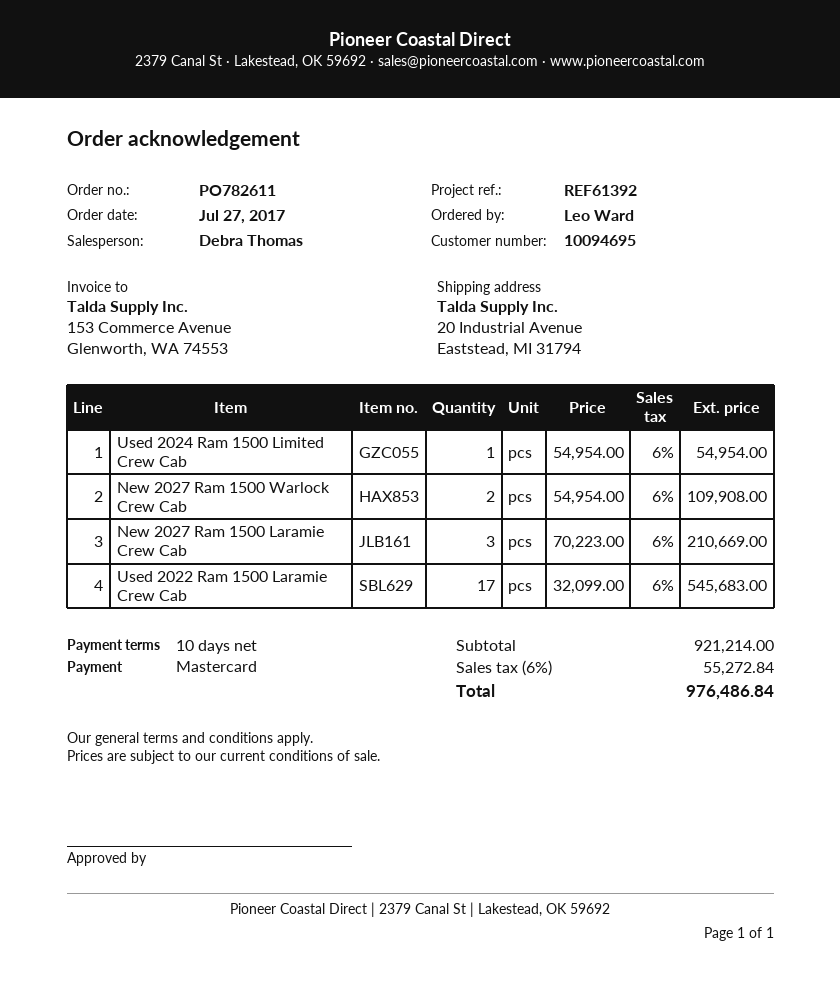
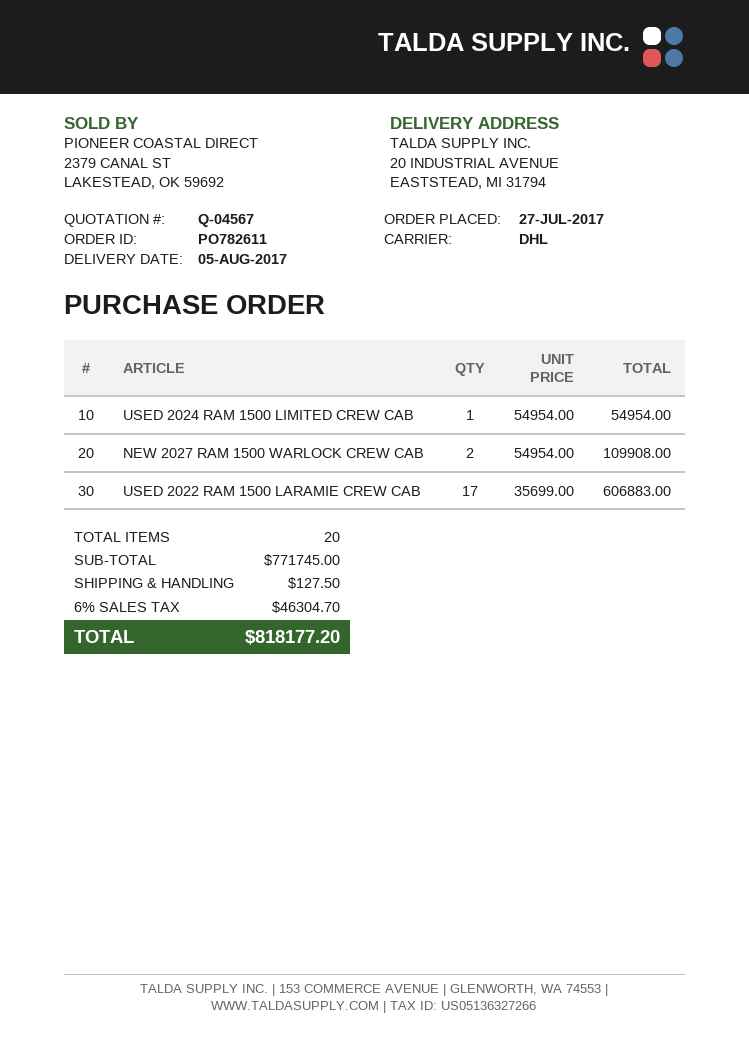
New 2027 Ram 1500 Laramie Crew Cab: 3 x 70223.00 = 210669.00 -> none
Used 2022 Ram 1500 Laramie Crew Cab: 17 x 32099.00 = 545683.00 -> 17 x 35699.00 = 606883.00
subtotal: 921214.00 -> 771745.00
shipping: none -> 127.50
tax: 6% = 55272.84 -> 6% = 46304.70
total: 976486.84 -> 818177.20

